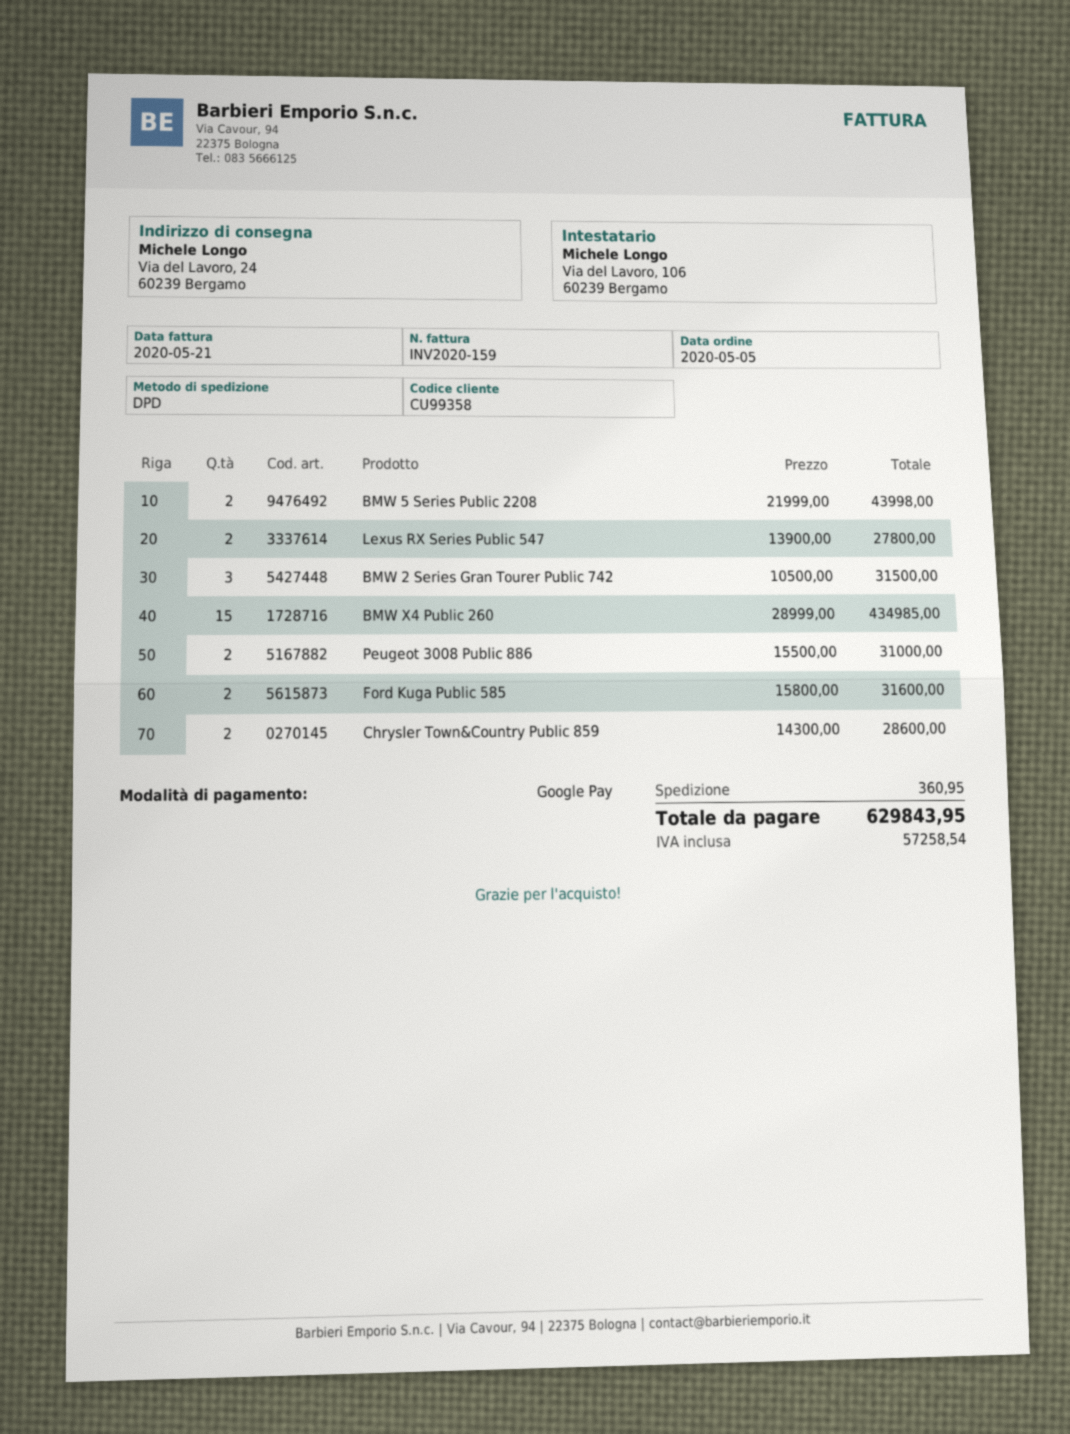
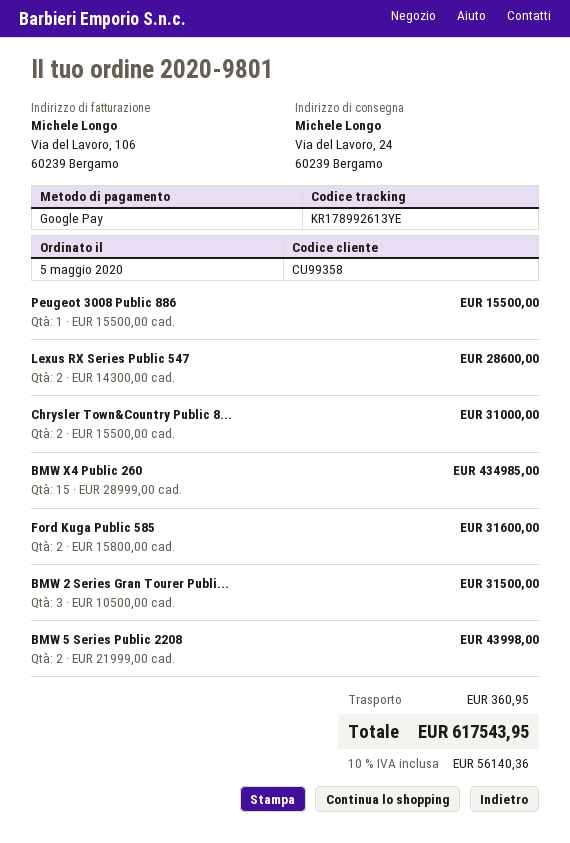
Lexus RX Series Public 547: 2 x 13900.00 = 27800.00 -> 2 x 14300.00 = 28600.00
Peugeot 3008 Public 886: 2 x 15500.00 = 31000.00 -> 1 x 15500.00 = 15500.00
Chrysler Town&Country Public 859: 2 x 14300.00 = 28600.00 -> 2 x 15500.00 = 31000.00
tax: 57258.54 -> 56140.36
total: 629843.95 -> 617543.95

